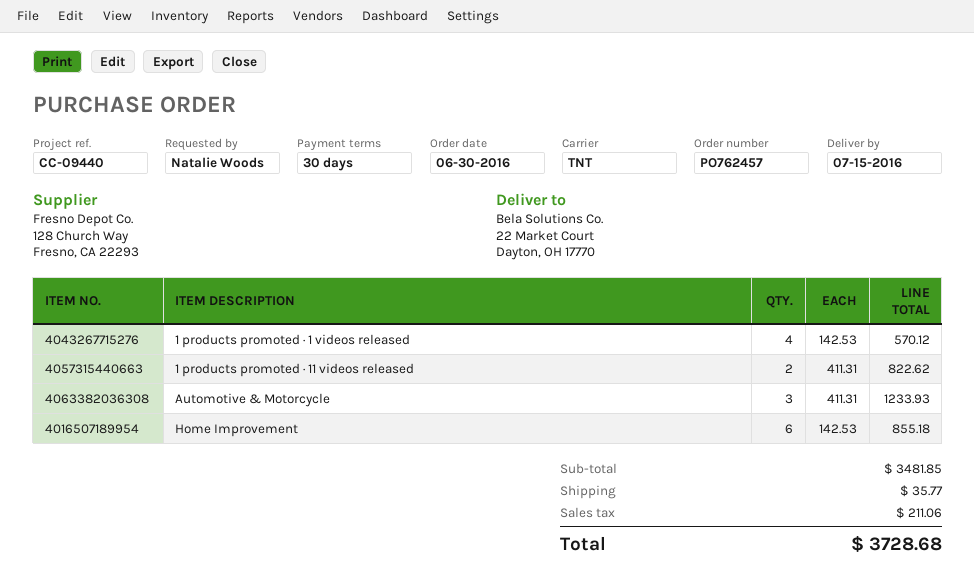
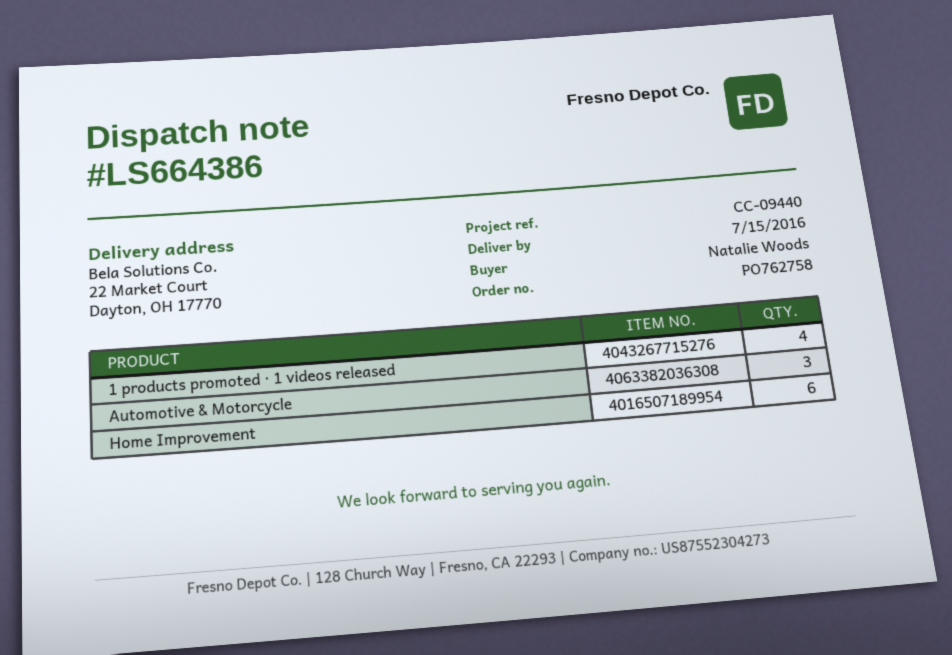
order number: PO762457 -> PO762758
1 products promoted · 11 videos released: 2 -> none

